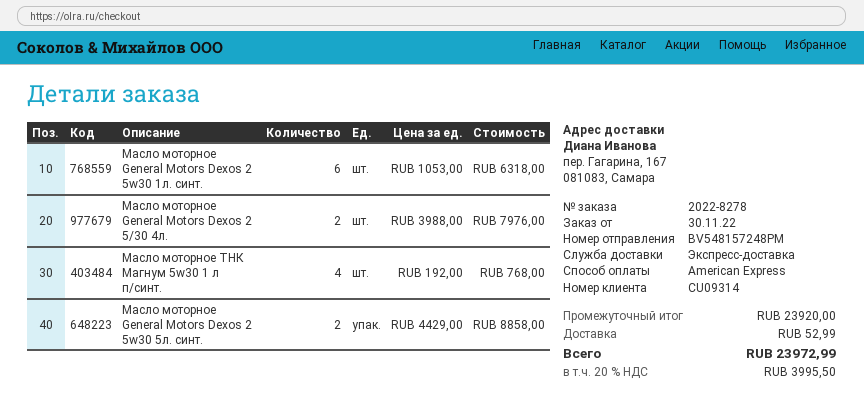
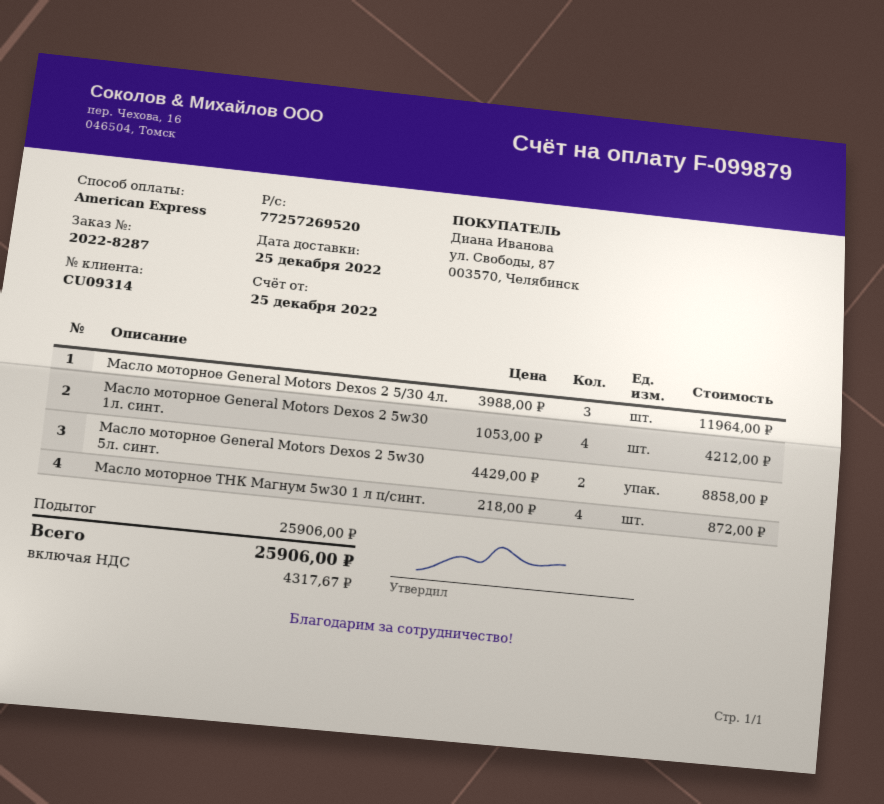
order number: 2022-8278 -> 2022-8287
Масло моторное General Motors Dexos 2 5w30 1л. синт.: 6 x 1053.00 = 6318.00 -> 4 x 1053.00 = 4212.00
Масло моторное General Motors Dexos 2 5/30 4л.: 2 x 3988.00 = 7976.00 -> 3 x 3988.00 = 11964.00
Масло моторное ТНК Магнум 5w30 1 л п/синт.: 4 x 192.00 = 768.00 -> 4 x 218.00 = 872.00
subtotal: 23920.00 -> 25906.00
shipping: 52.99 -> none
tax: 3995.50 -> 4317.67
total: 23972.99 -> 25906.00

